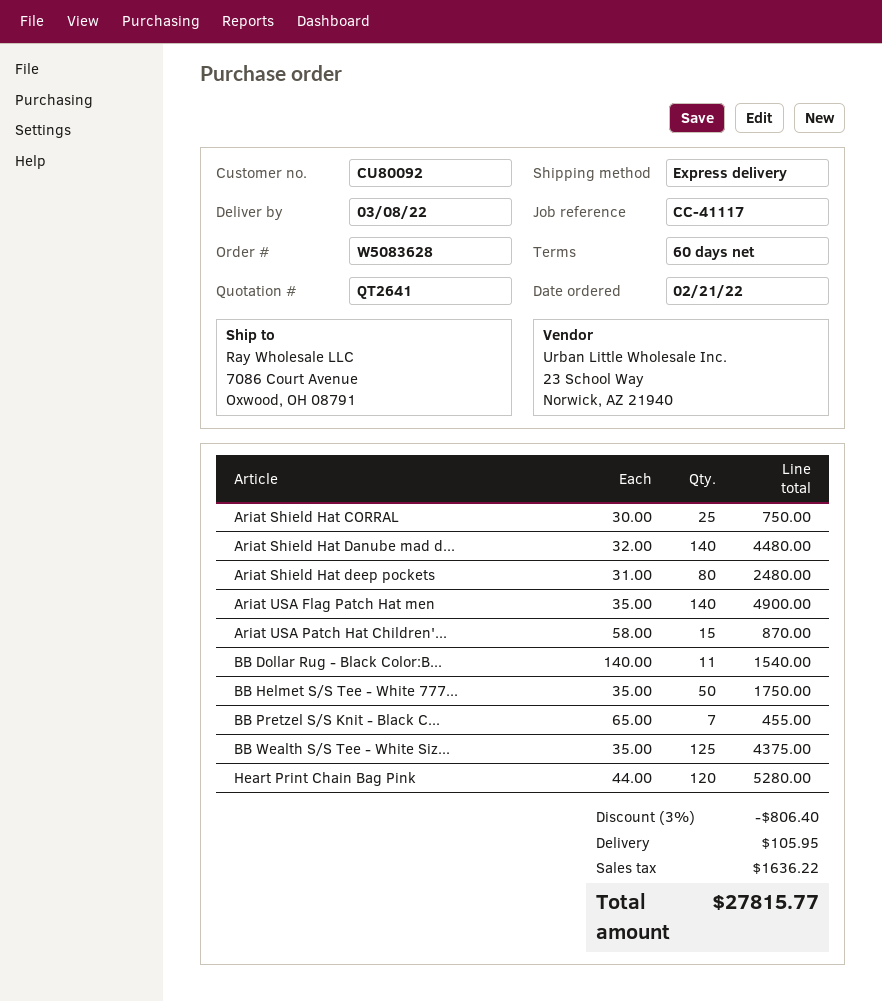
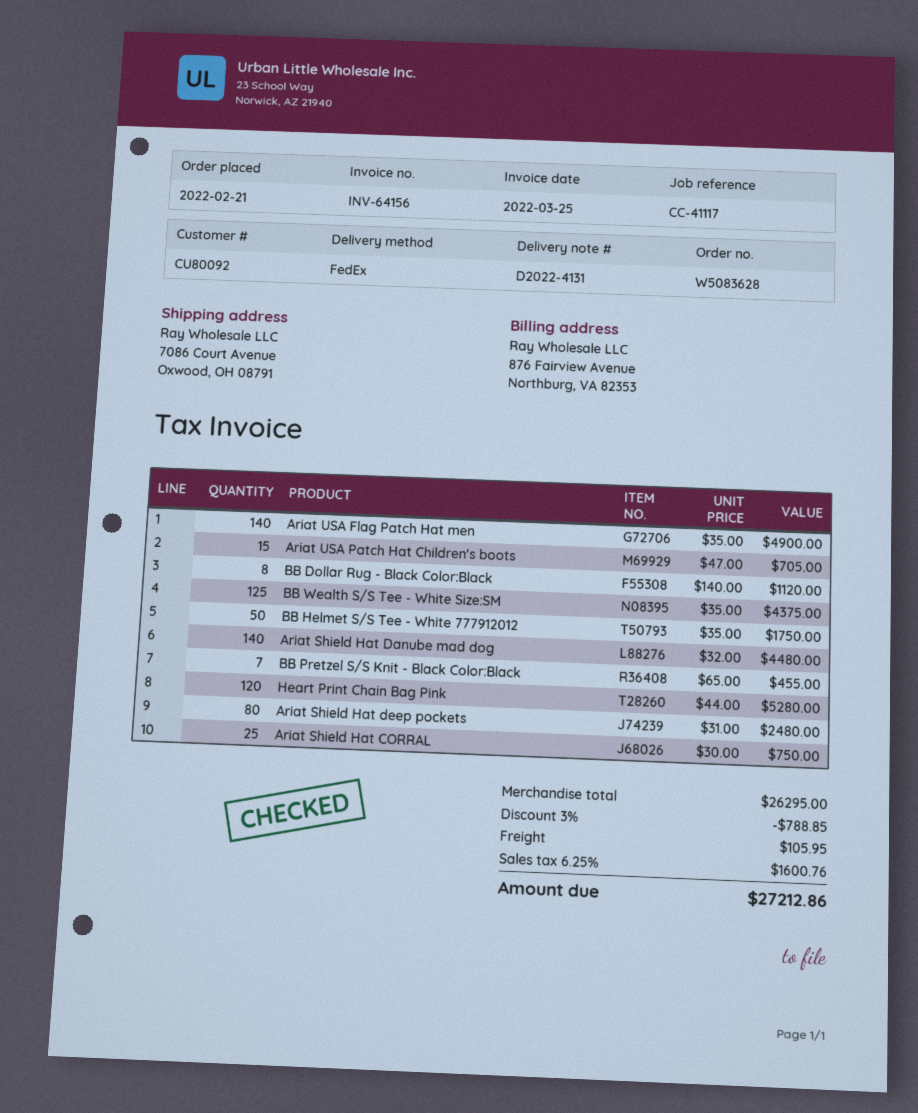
shipping method: express -> FedEx
Ariat USA Patch Hat Children'...: 15 x 58.00 = 870.00 -> 15 x 47.00 = 705.00
BB Dollar Rug - Black Color:B...: 11 x 140.00 = 1540.00 -> 8 x 140.00 = 1120.00
discount: 3% = 806.40 -> 3% = 788.85
tax: 1636.22 -> 1600.76
total: 27815.77 -> 27212.86

